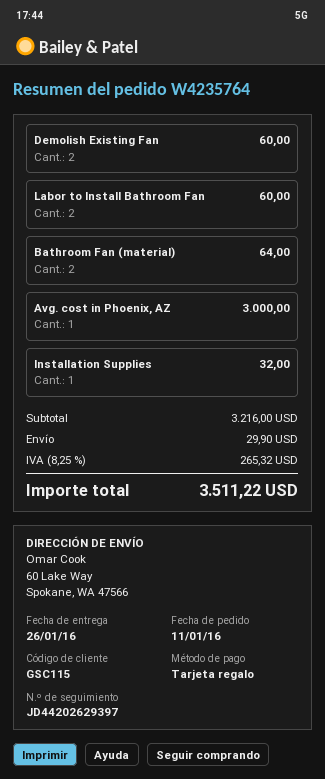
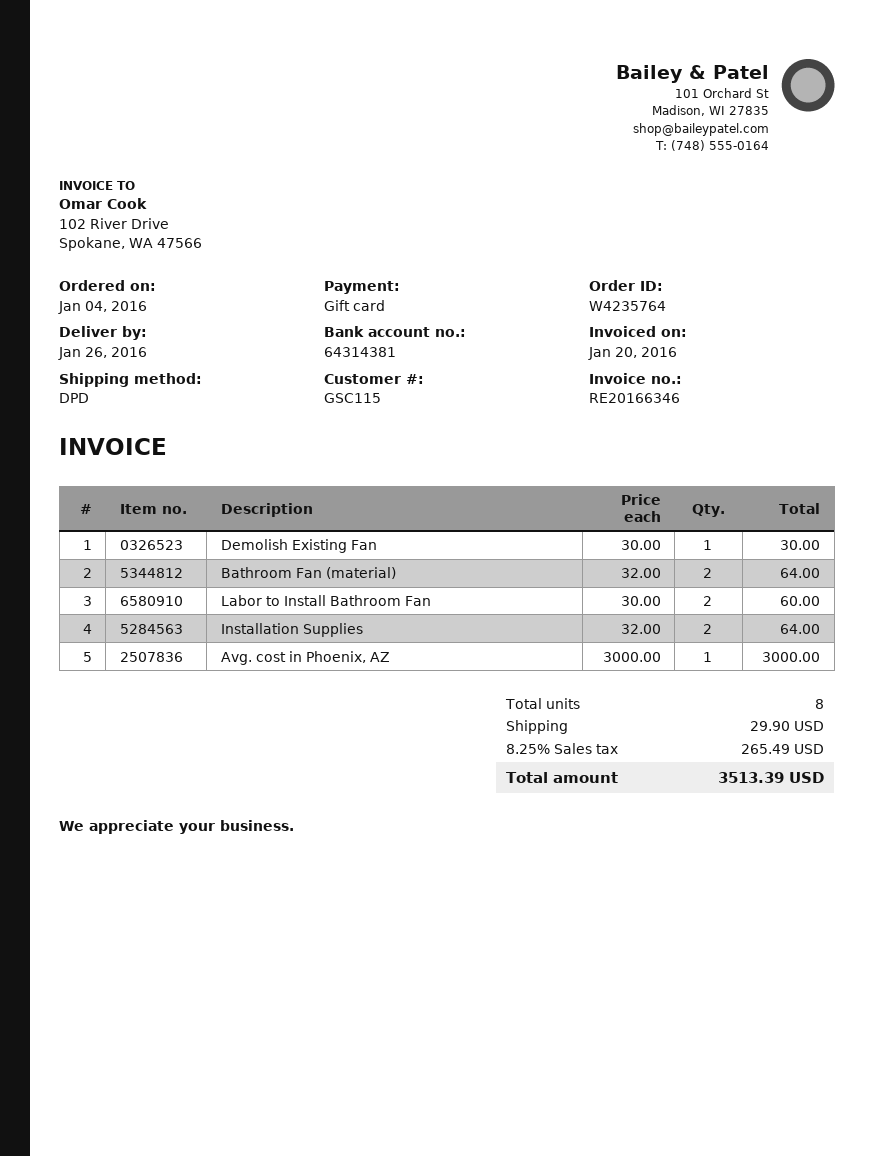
order date: 2016-01-11 -> 2016-01-04
Demolish Existing Fan: 2 for 60.00 -> 1 for 30.00
Installation Supplies: 1 for 32.00 -> 2 for 64.00
tax: 8.25% = 265.32 -> 8.25% = 265.49
total: 3511.22 -> 3513.39

